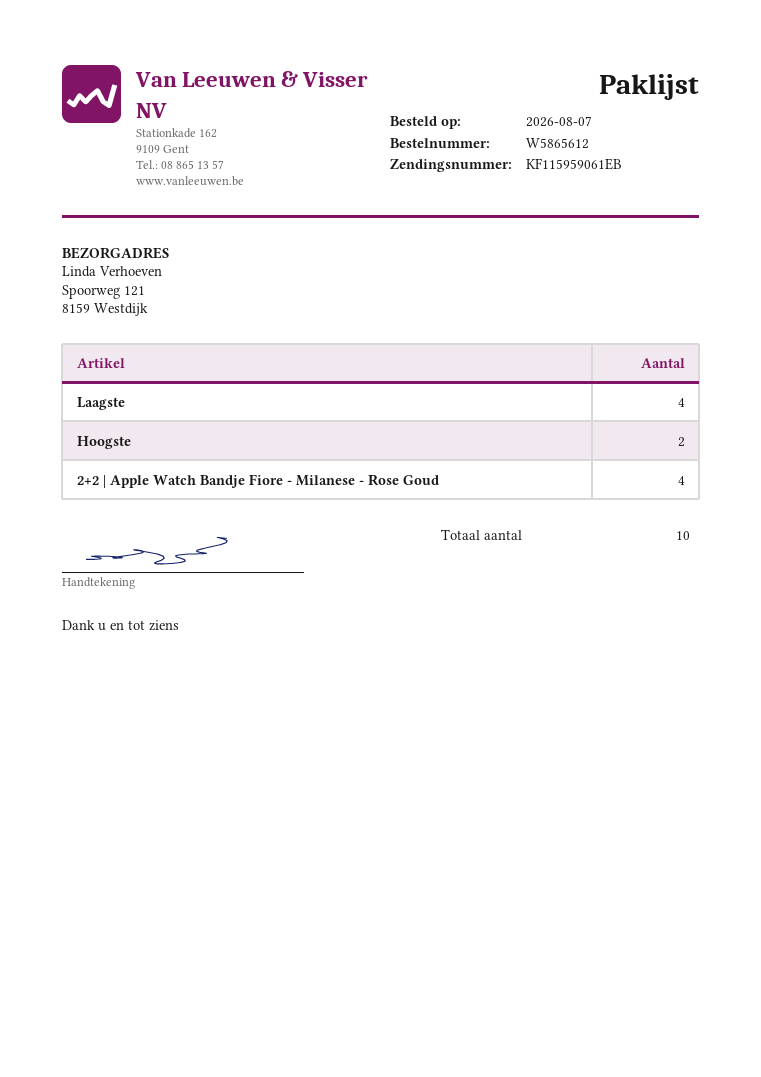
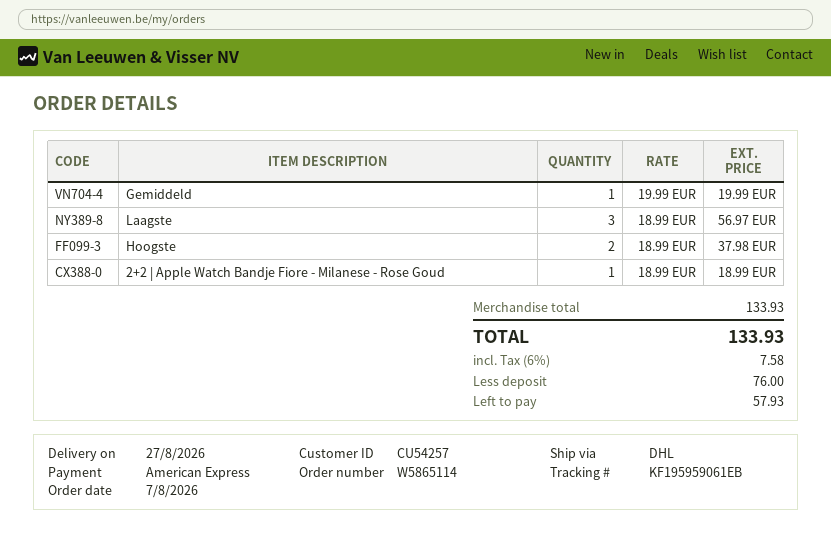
order number: W5865612 -> W5865114
tracking number: KF115959061EB -> KF195959061EB
Laagste: 4 -> 3
2+2 | Apple Watch Bandje Fiore - Milanese - Rose Goud: 4 -> 1
Gemiddeld: none -> 1

